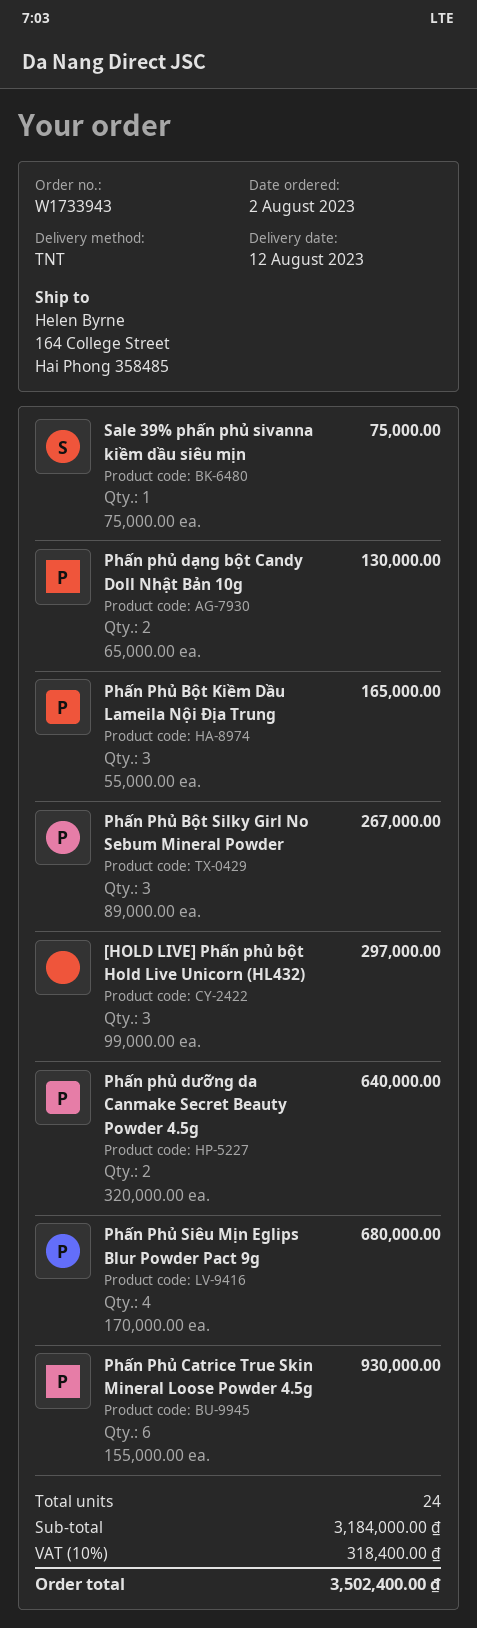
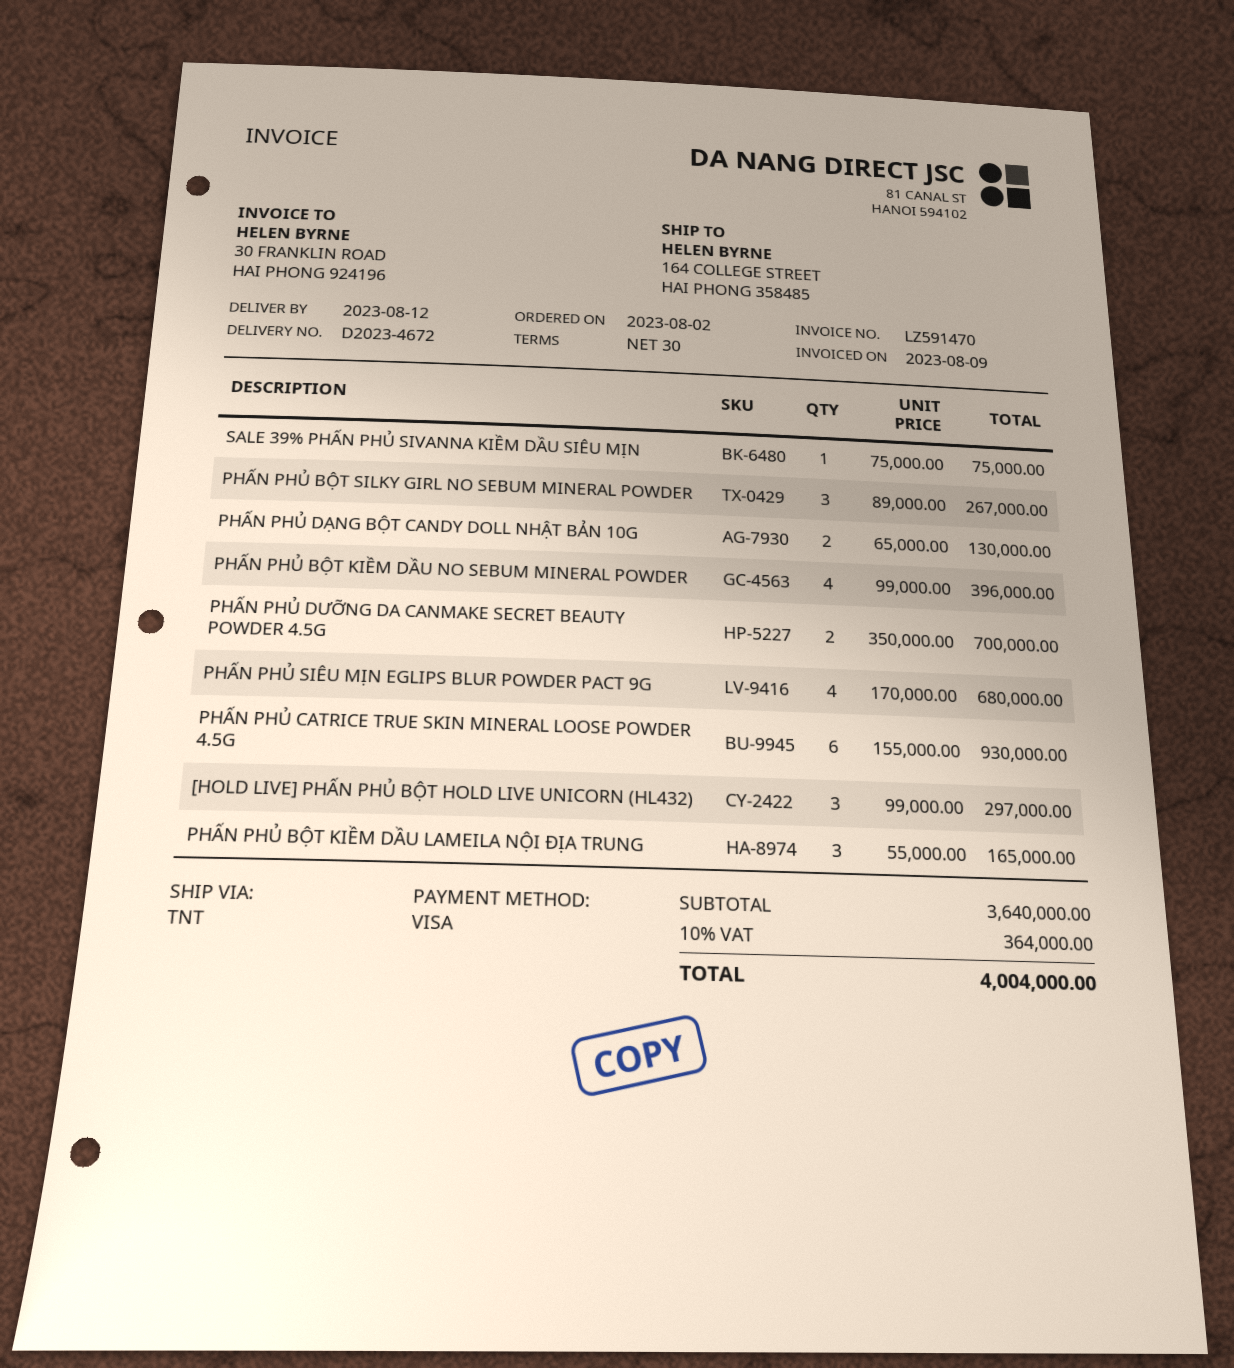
Phấn phủ dưỡng da Canmake Secret Beauty Powder 4.5g: 2 x 320000.00 = 640000.00 -> 2 x 350000.00 = 700000.00
PHẤN PHỦ BỘT KIỀM DẦU NO SEBUM MINERAL POWDER: none -> 4 x 99000.00 = 396000.00
subtotal: 3184000.00 -> 3640000.00
tax: 10% = 318400.00 -> 10% = 364000.00
total: 3502400.00 -> 4004000.00

